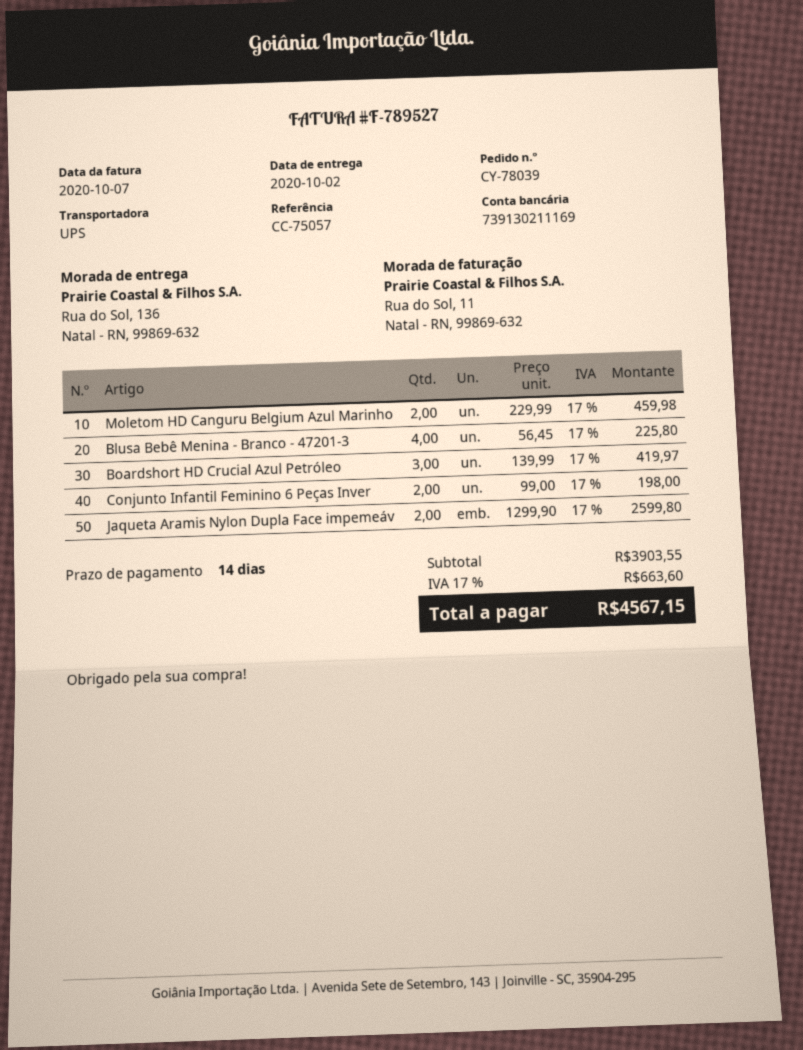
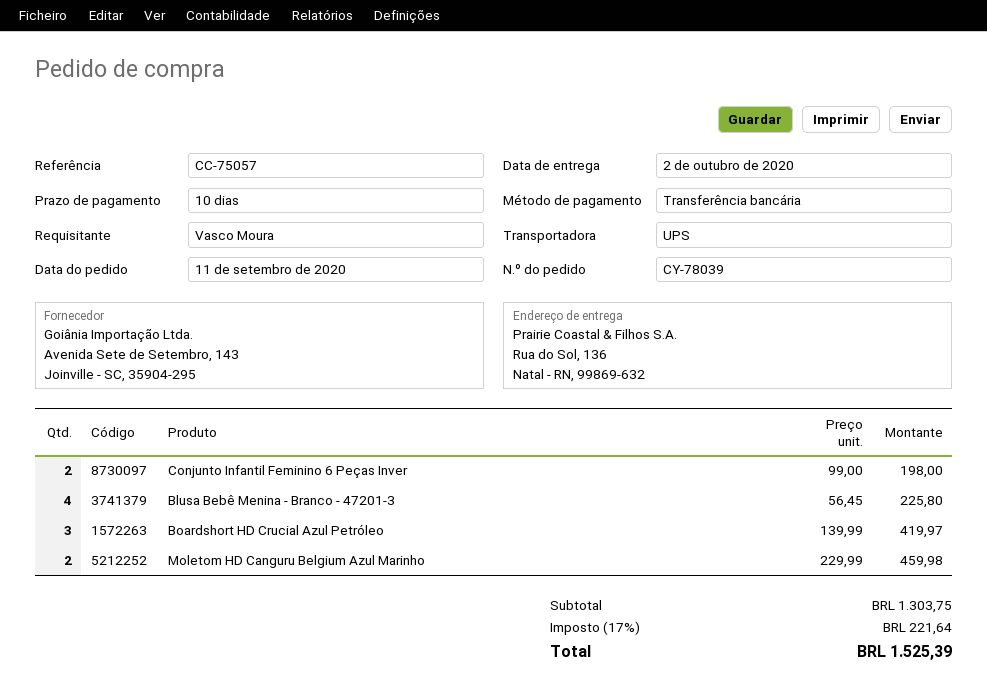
payment terms: 14 days -> 10 days
Jaqueta Aramis Nylon Dupla Face impemeáv: 2 x 1299.90 = 2599.80 -> none
subtotal: 3903.55 -> 1303.75
tax: 17% = 663.60 -> 17% = 221.64
total: 4567.15 -> 1525.39

